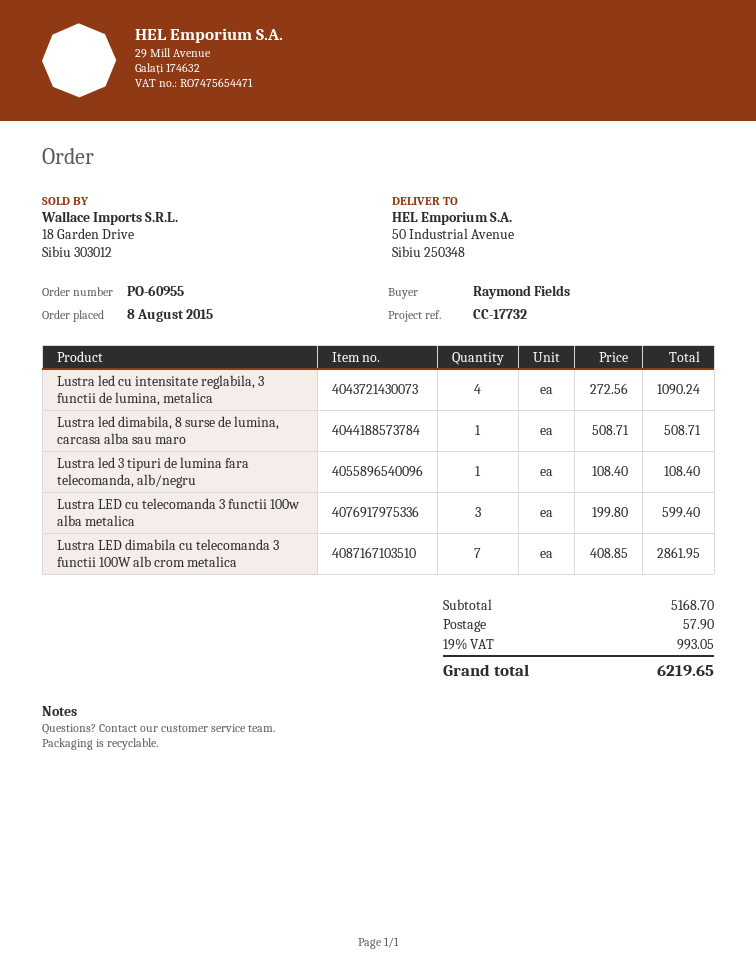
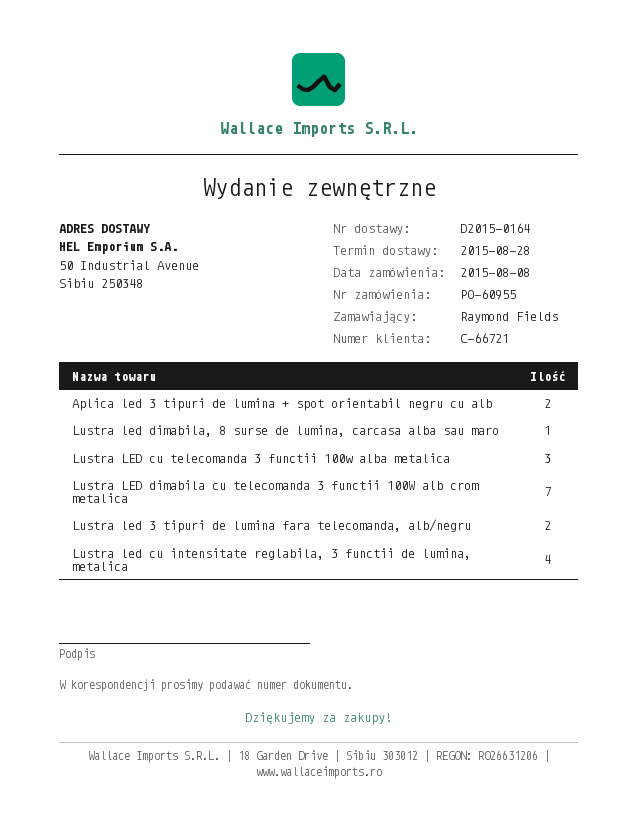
Lustra led 3 tipuri de lumina fara telecomanda, alb/negru: 1 -> 2
Aplica led 3 tipuri de lumina + spot orientabil negru cu alb: none -> 2

